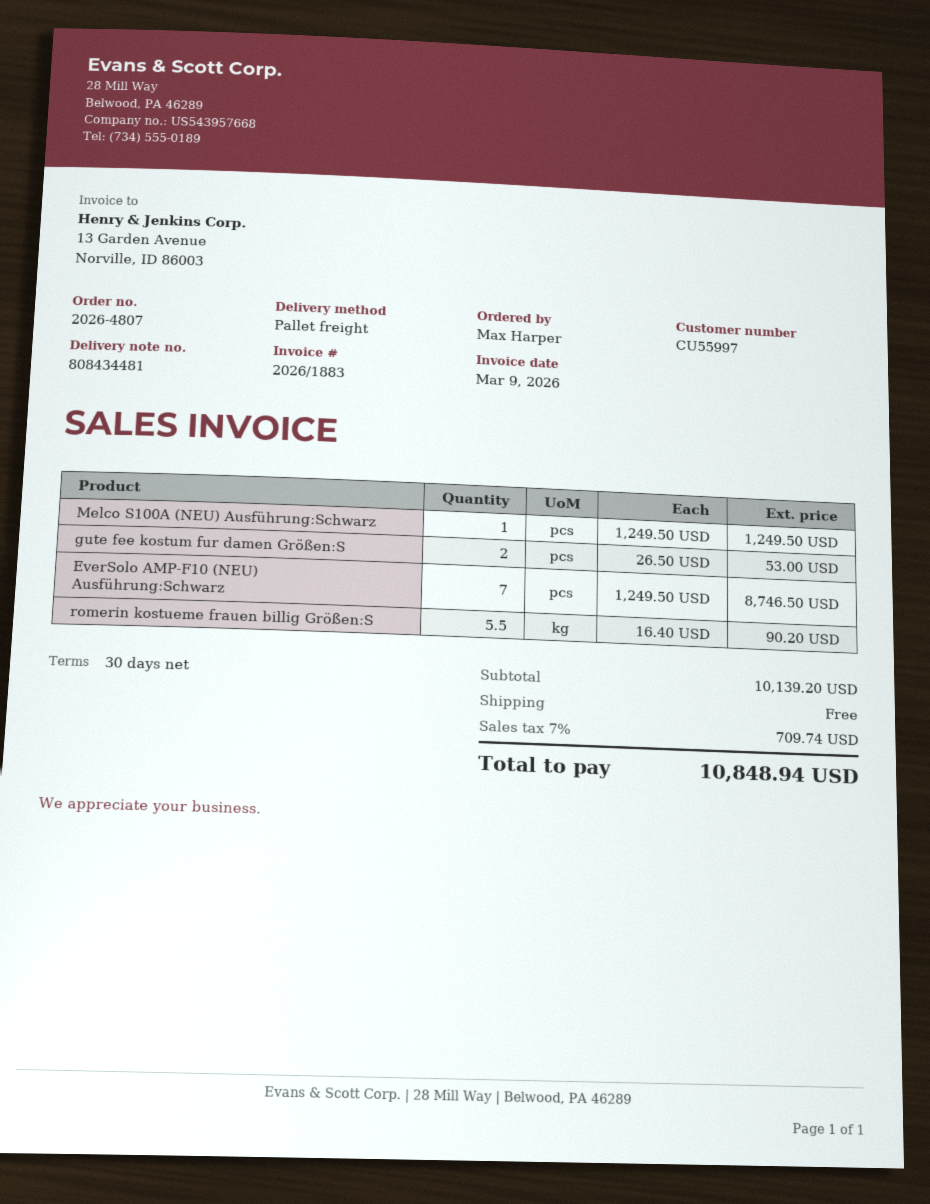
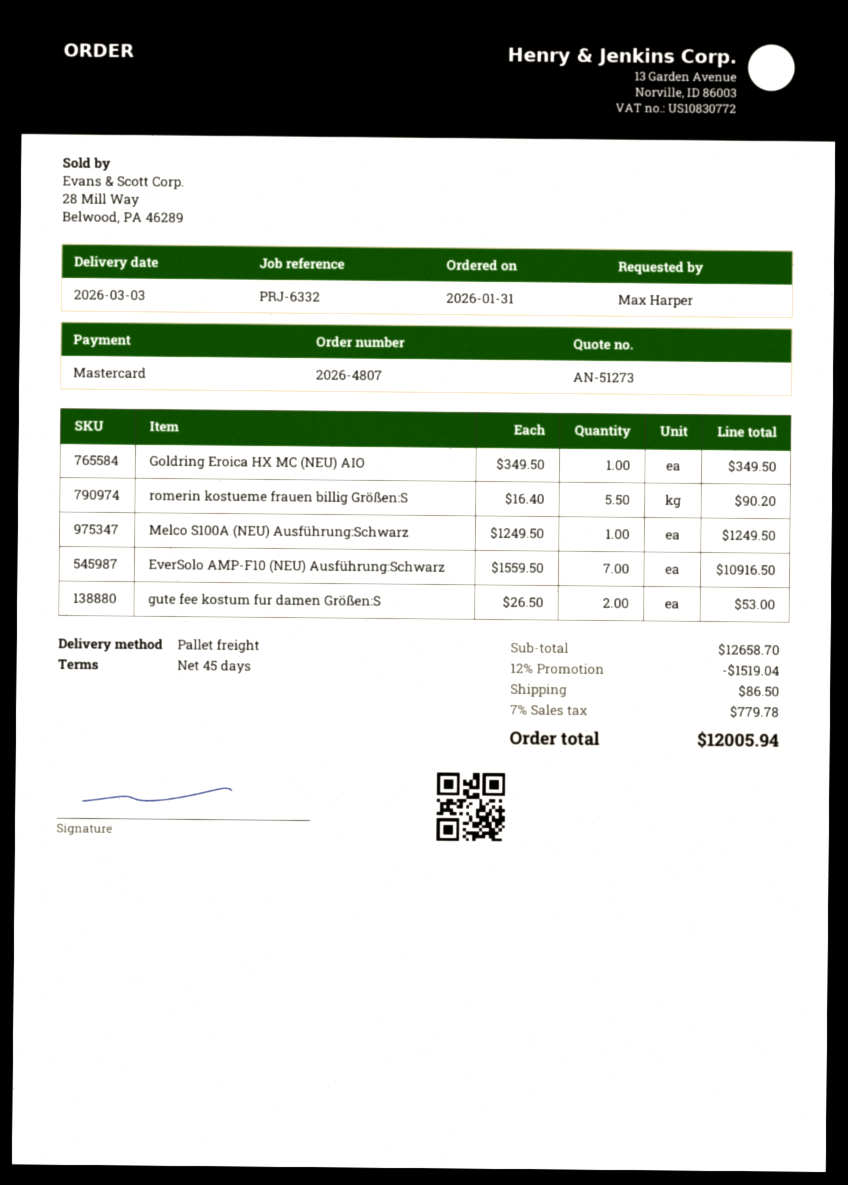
payment terms: 30 days -> 45 days
EverSolo AMP-F10 (NEU) Ausführung:Schwarz: 7 x 1249.50 = 8746.50 -> 7 x 1559.50 = 10916.50
Goldring Eroica HX MC (NEU) AIO: none -> 1 x 349.50 = 349.50
subtotal: 10139.20 -> 12658.70
discount: none -> 12% = 1519.04
shipping: 0.00 -> 86.50
tax: 7% = 709.74 -> 7% = 779.78
total: 10848.94 -> 12005.94

